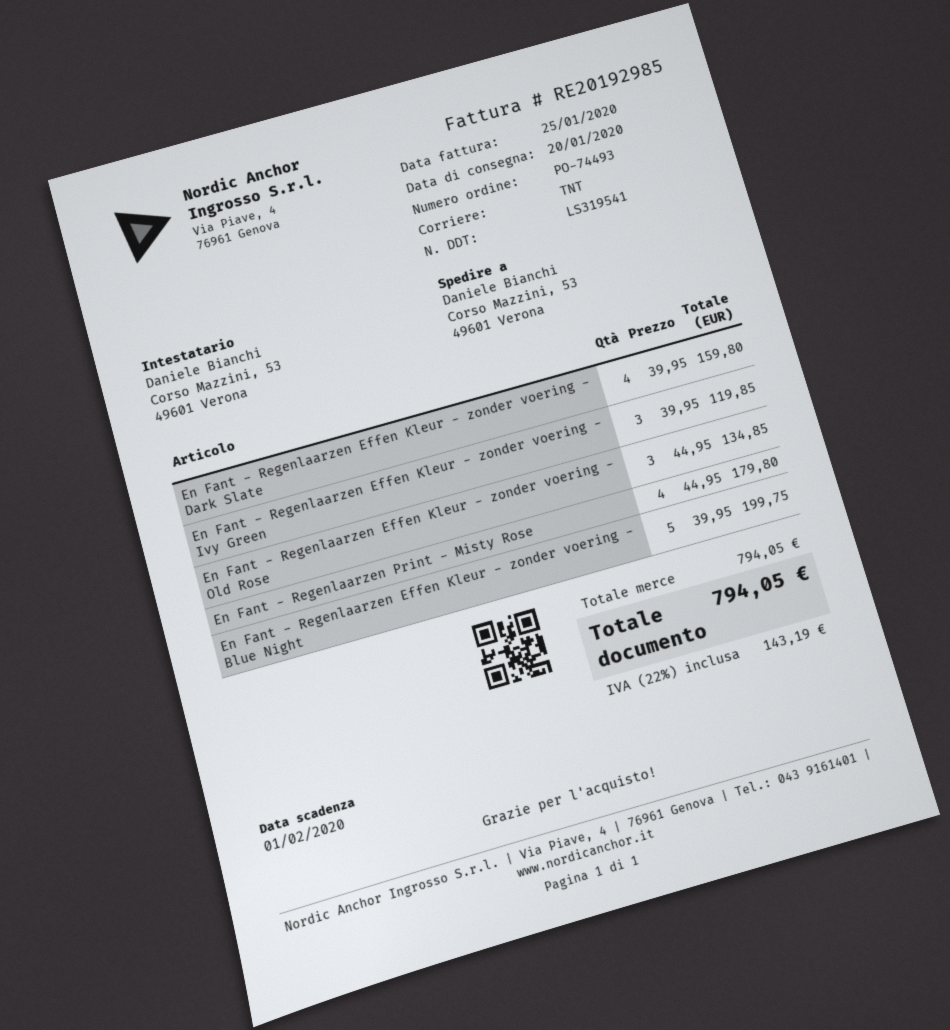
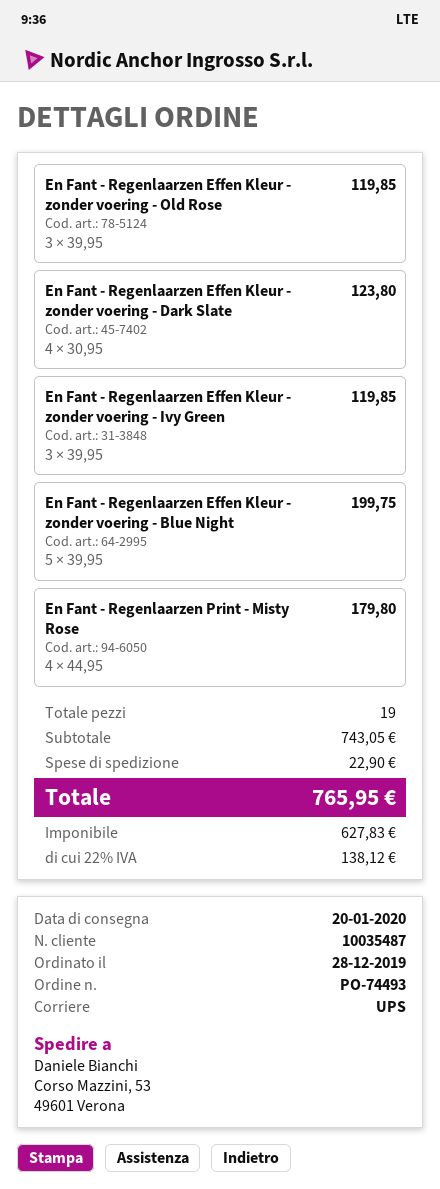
shipping method: TNT -> UPS
En Fant - Regenlaarzen Effen Kleur - zonder voering - Dark Slate: 4 x 39.95 = 159.80 -> 4 x 30.95 = 123.80
En Fant - Regenlaarzen Effen Kleur - zonder voering - Old Rose: 3 x 44.95 = 134.85 -> 3 x 39.95 = 119.85
subtotal: 794.05 -> 743.05
shipping: none -> 22.90
tax: 22% = 143.19 -> 22% = 138.12
total: 794.05 -> 765.95

